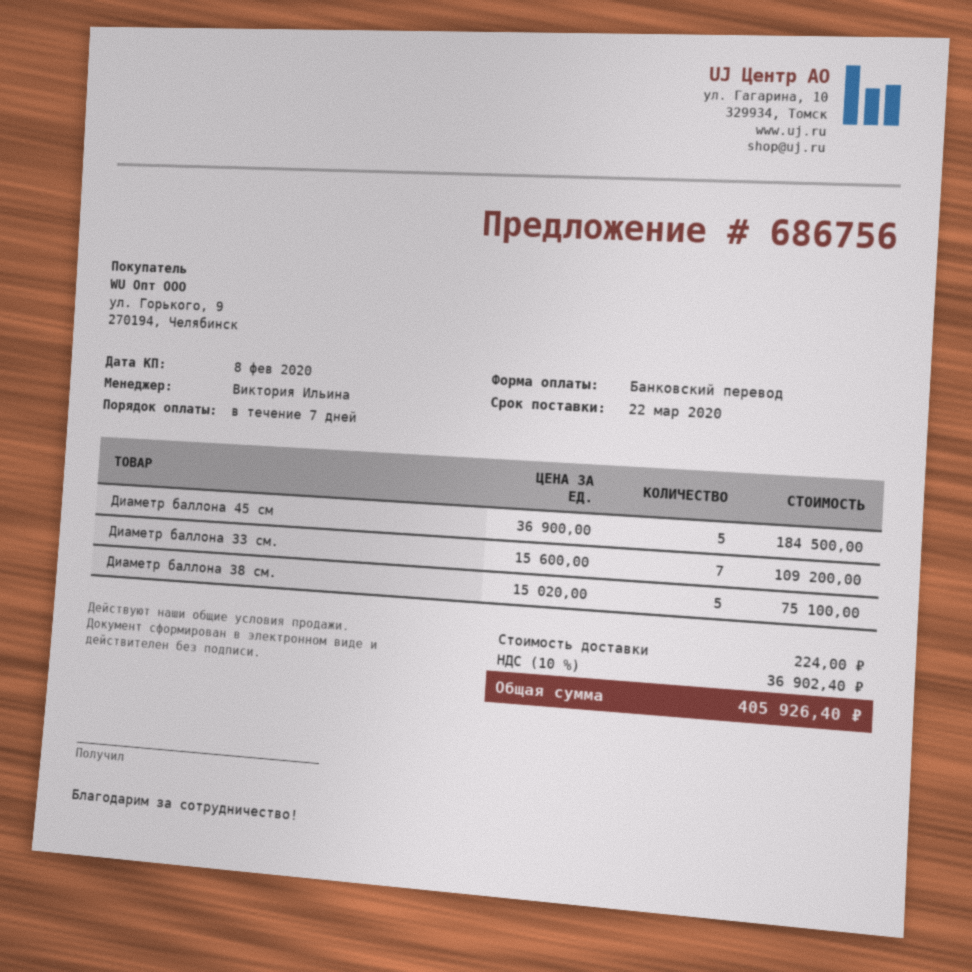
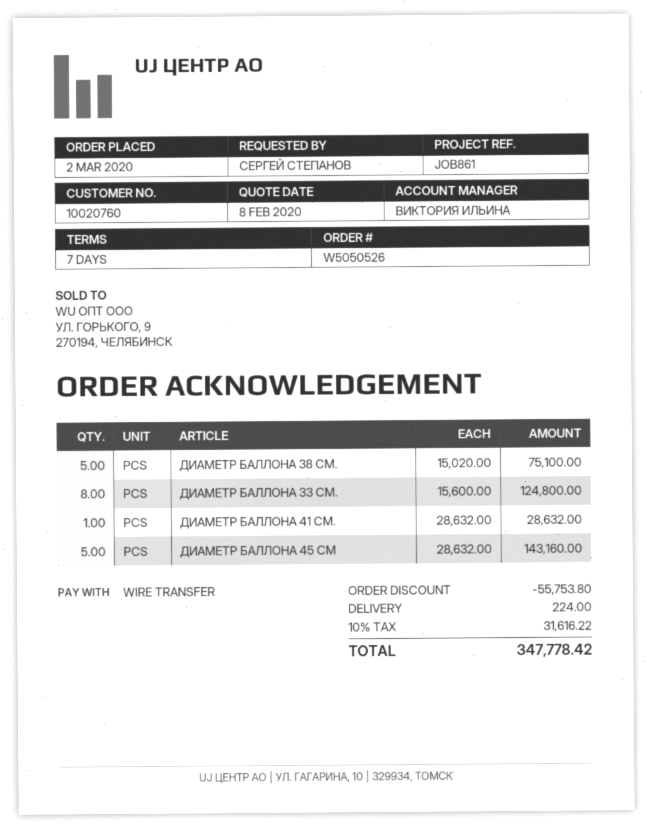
Диаметр баллона 45 см: 5 x 36900.00 = 184500.00 -> 5 x 28632.00 = 143160.00
Диаметр баллона 33 см.: 7 x 15600.00 = 109200.00 -> 8 x 15600.00 = 124800.00
ДИАМЕТР БАЛЛОНА 41 СМ.: none -> 1 x 28632.00 = 28632.00
discount: none -> 55753.80
tax: 10% = 36902.40 -> 10% = 31616.22
total: 405926.40 -> 347778.42

